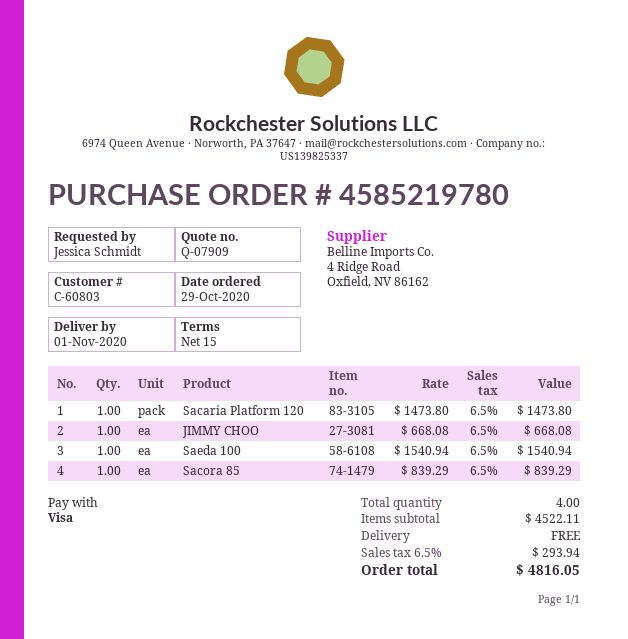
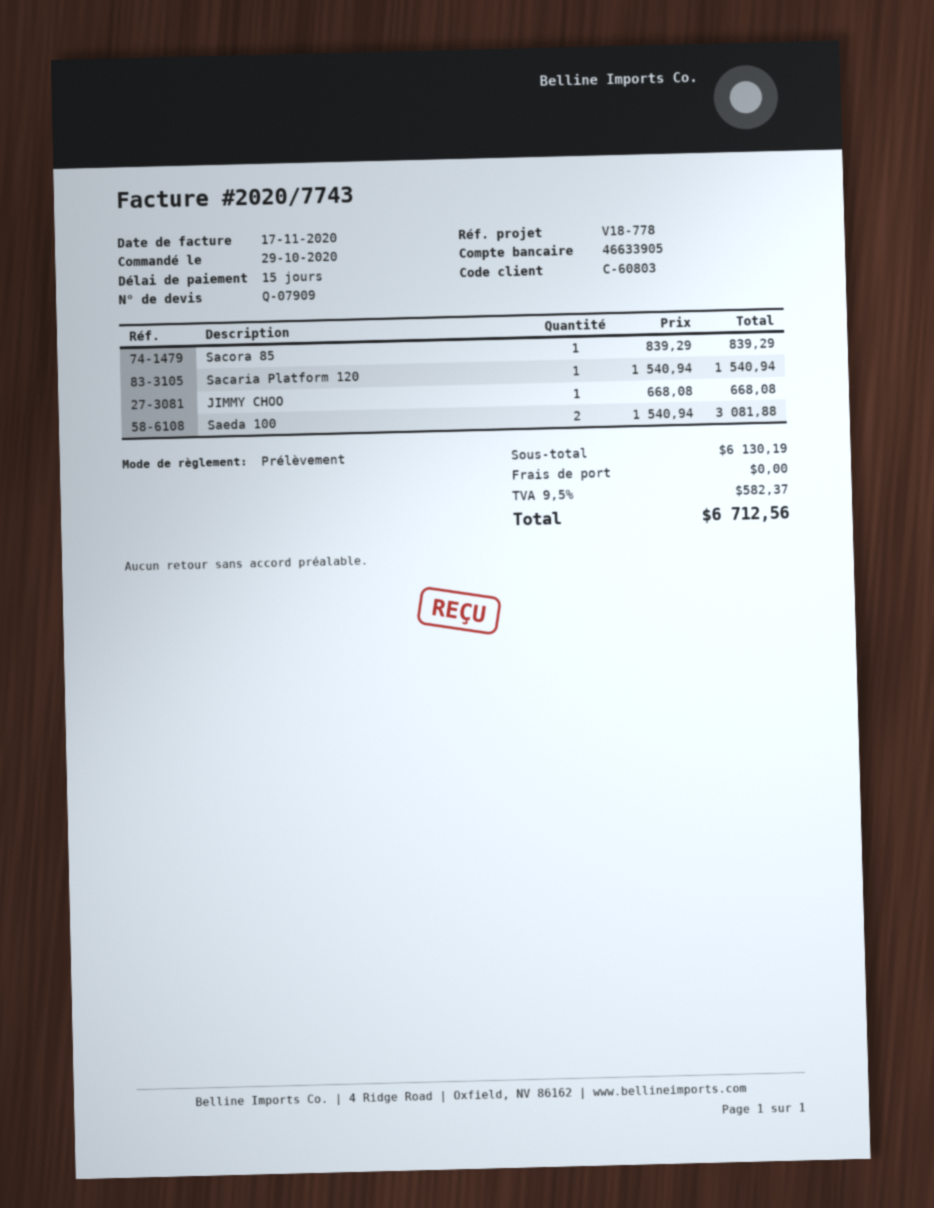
payment method: Visa -> direct debit
Sacaria Platform 120: 1 x 1473.80 = 1473.80 -> 1 x 1540.94 = 1540.94
Saeda 100: 1 x 1540.94 = 1540.94 -> 2 x 1540.94 = 3081.88
subtotal: 4522.11 -> 6130.19
tax: 6.5% = 293.94 -> 9.5% = 582.37
total: 4816.05 -> 6712.56

